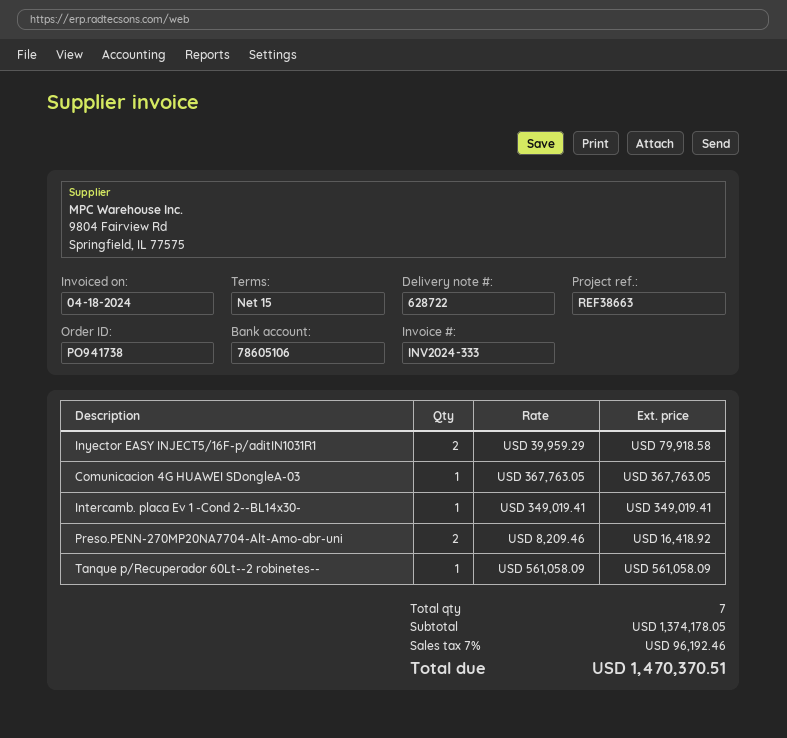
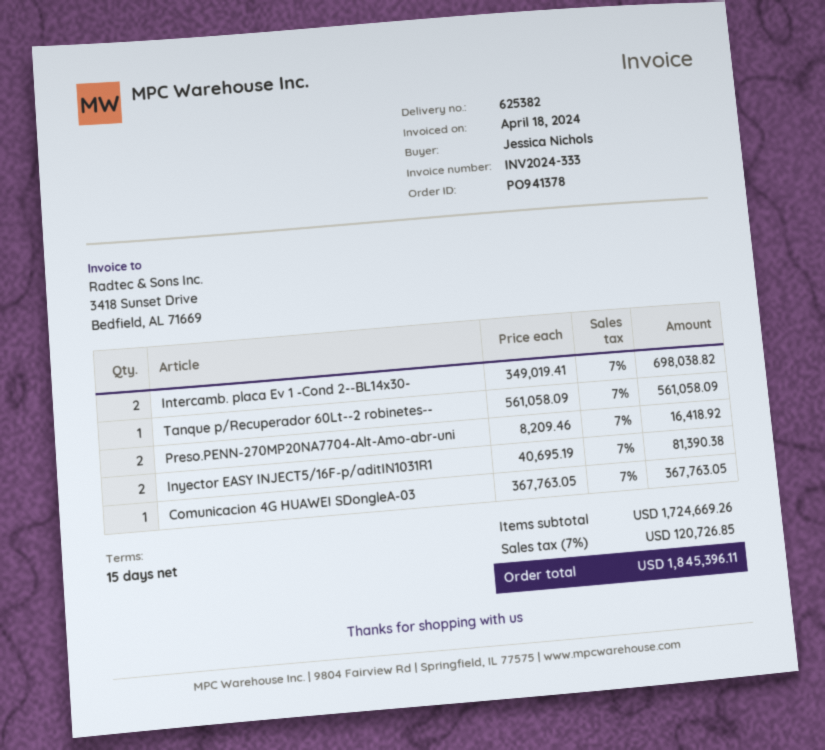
order number: PO941738 -> PO941378
delivery note number: 628722 -> 625382
Inyector EASY INJECT5/16F-p/aditIN1031R1: 2 x 39959.29 = 79918.58 -> 2 x 40695.19 = 81390.38
Intercamb. placa Ev 1 -Cond 2--BL14x30-: 1 x 349019.41 = 349019.41 -> 2 x 349019.41 = 698038.82
subtotal: 1374178.05 -> 1724669.26
tax: 7% = 96192.46 -> 7% = 120726.85
total: 1470370.51 -> 1845396.11

